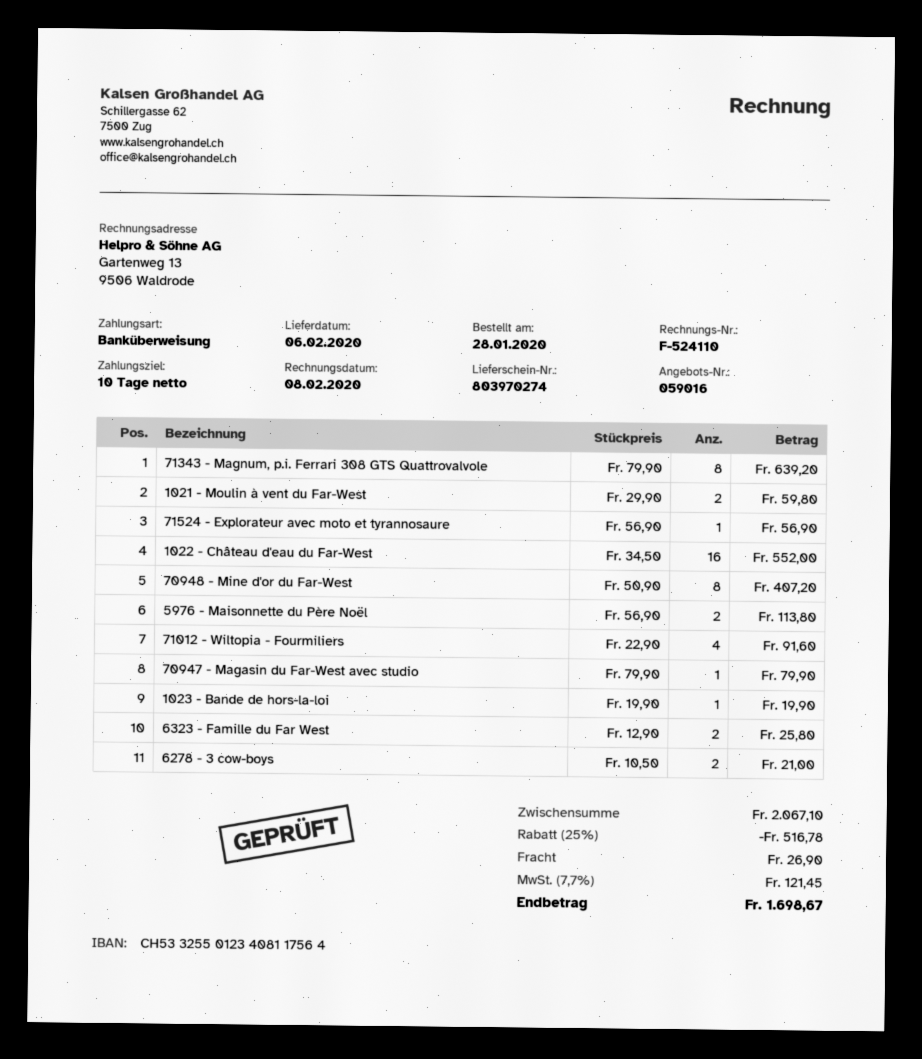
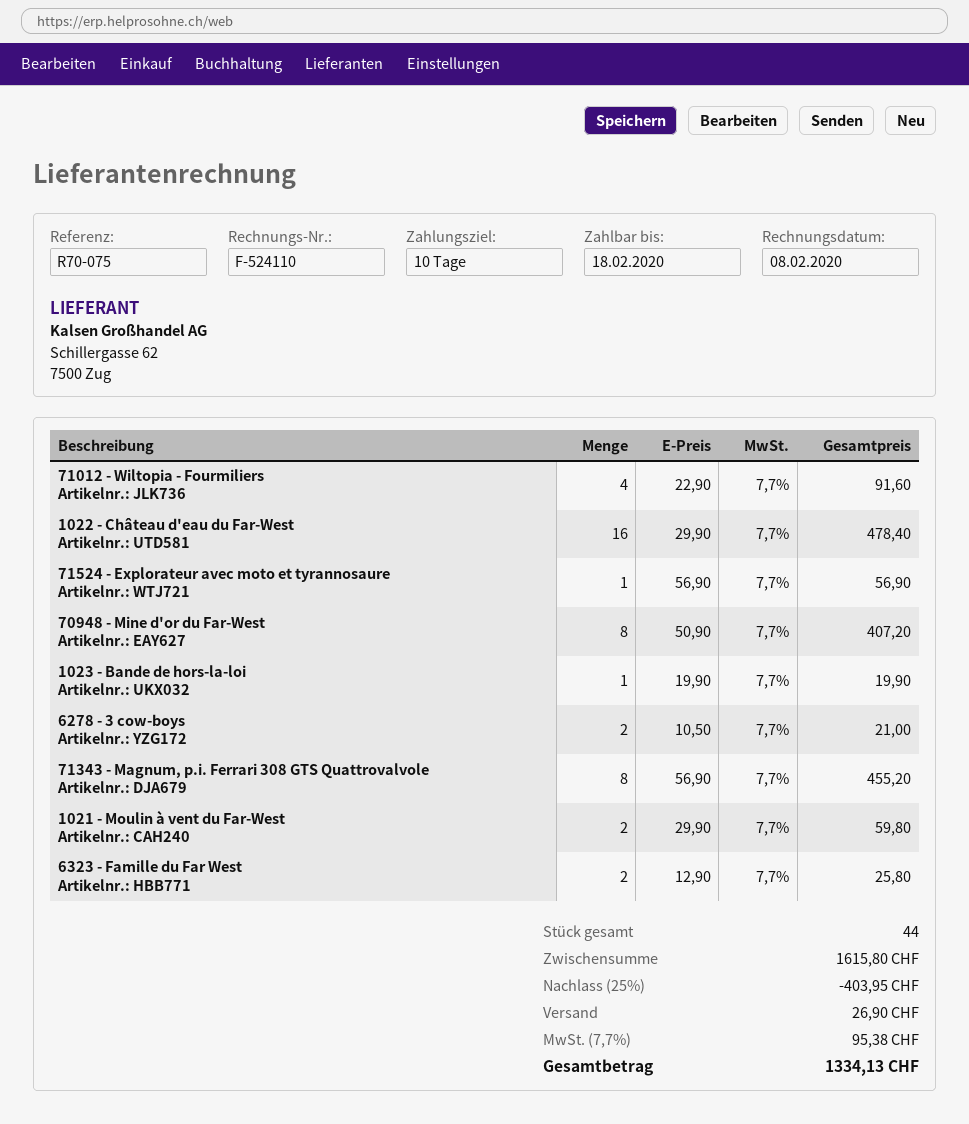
71343 - Magnum, p.i. Ferrari 308 GTS Quattrovalvole: 8 x 79.90 = 639.20 -> 8 x 56.90 = 455.20
1022 - Château d'eau du Far-West: 16 x 34.50 = 552.00 -> 16 x 29.90 = 478.40
5976 - Maisonnette du Père Noël: 2 x 56.90 = 113.80 -> none
70947 - Magasin du Far-West avec studio: 1 x 79.90 = 79.90 -> none
subtotal: 2067.10 -> 1615.80
discount: 25% = 516.78 -> 25% = 403.95
tax: 7.7% = 121.45 -> 7.7% = 95.38
total: 1698.67 -> 1334.13

